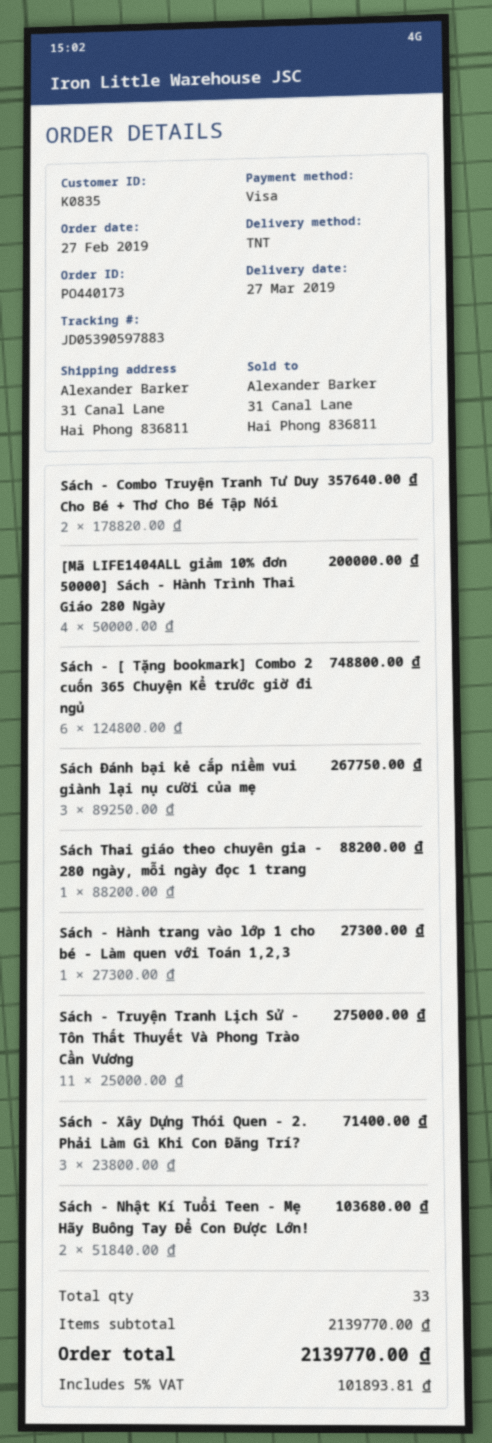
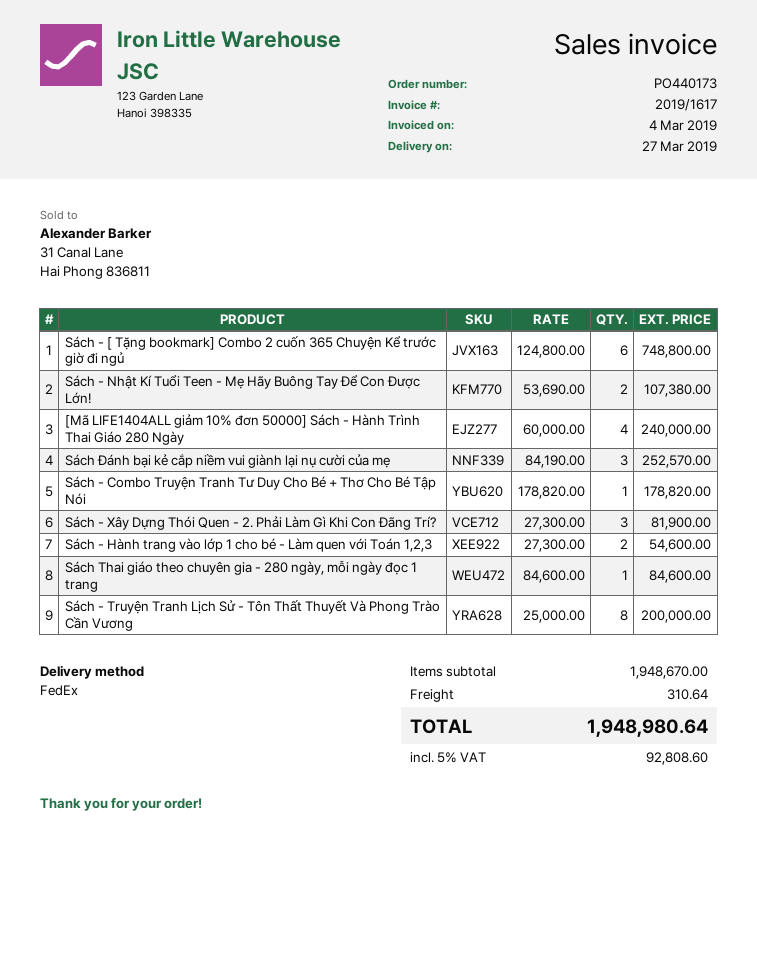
shipping method: TNT -> FedEx
Sách - Combo Truyện Tranh Tư Duy Cho Bé + Thơ Cho Bé Tập Nói: 2 x 178820.00 = 357640.00 -> 1 x 178820.00 = 178820.00
[Mã LIFE1404ALL giảm 10% đơn 50000] Sách - Hành Trình Thai Giáo 280 Ngày: 4 x 50000.00 = 200000.00 -> 4 x 60000.00 = 240000.00
Sách Đánh bại kẻ cắp niềm vui giành lại nụ cười của mẹ: 3 x 89250.00 = 267750.00 -> 3 x 84190.00 = 252570.00
Sách Thai giáo theo chuyên gia - 280 ngày, mỗi ngày đọc 1 trang: 1 x 88200.00 = 88200.00 -> 1 x 84600.00 = 84600.00
Sách - Hành trang vào lớp 1 cho bé - Làm quen với Toán 1,2,3: 1 x 27300.00 = 27300.00 -> 2 x 27300.00 = 54600.00
Sách - Truyện Tranh Lịch Sử - Tôn Thất Thuyết Và Phong Trào Cần Vương: 11 x 25000.00 = 275000.00 -> 8 x 25000.00 = 200000.00
Sách - Xây Dựng Thói Quen - 2. Phải Làm Gì Khi Con Đãng Trí?: 3 x 23800.00 = 71400.00 -> 3 x 27300.00 = 81900.00
Sách - Nhật Kí Tuổi Teen - Mẹ Hãy Buông Tay Để Con Được Lớn!: 2 x 51840.00 = 103680.00 -> 2 x 53690.00 = 107380.00
subtotal: 2139770.00 -> 1948670.00
shipping: none -> 310.64
tax: 5% = 101893.81 -> 5% = 92808.60
total: 2139770.00 -> 1948980.64

